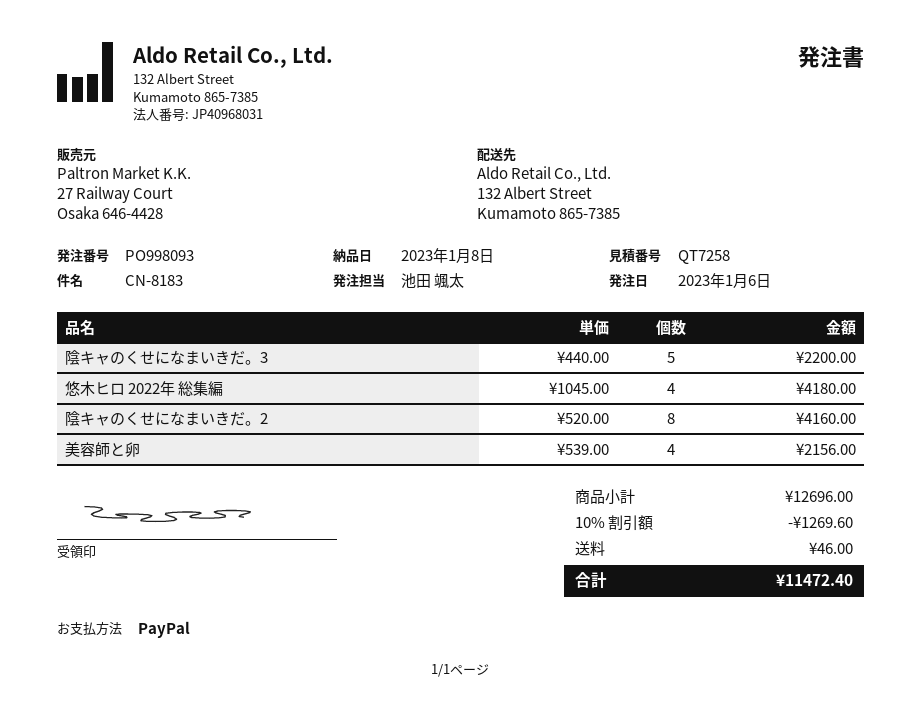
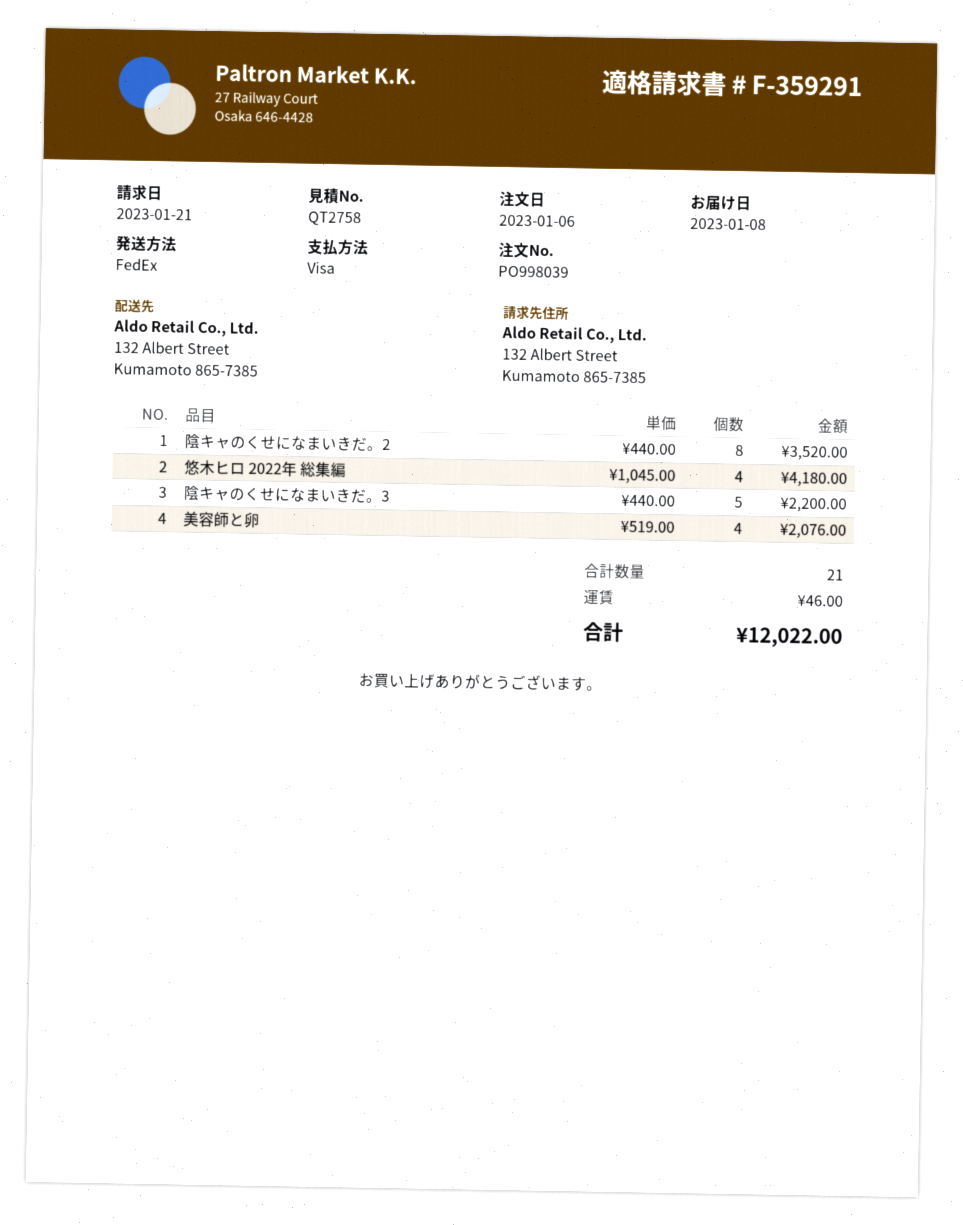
quote number: QT7258 -> QT2758
order number: PO998093 -> PO998039
payment method: PayPal -> Visa
陰キャのくせになまいきだ。2: 8 x 520.00 = 4160.00 -> 8 x 440.00 = 3520.00
美容師と卵: 4 x 539.00 = 2156.00 -> 4 x 519.00 = 2076.00
discount: 10% = 1269.60 -> none
total: 11472.40 -> 12022.00

